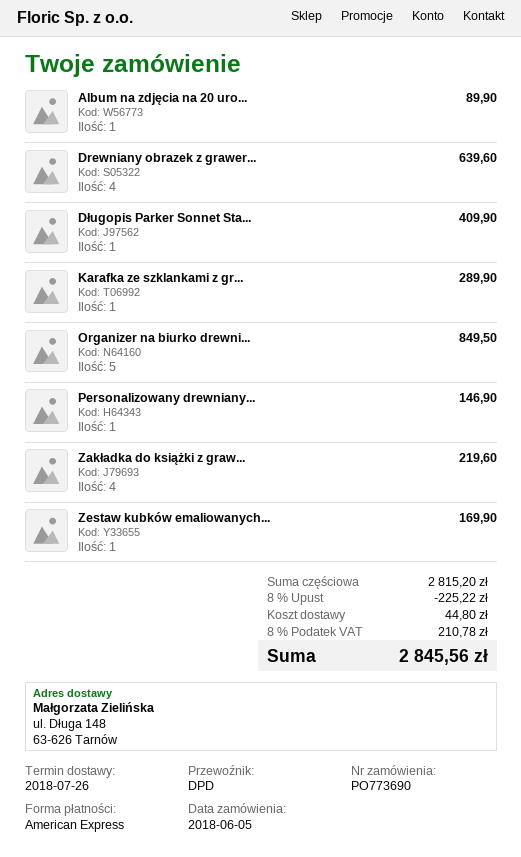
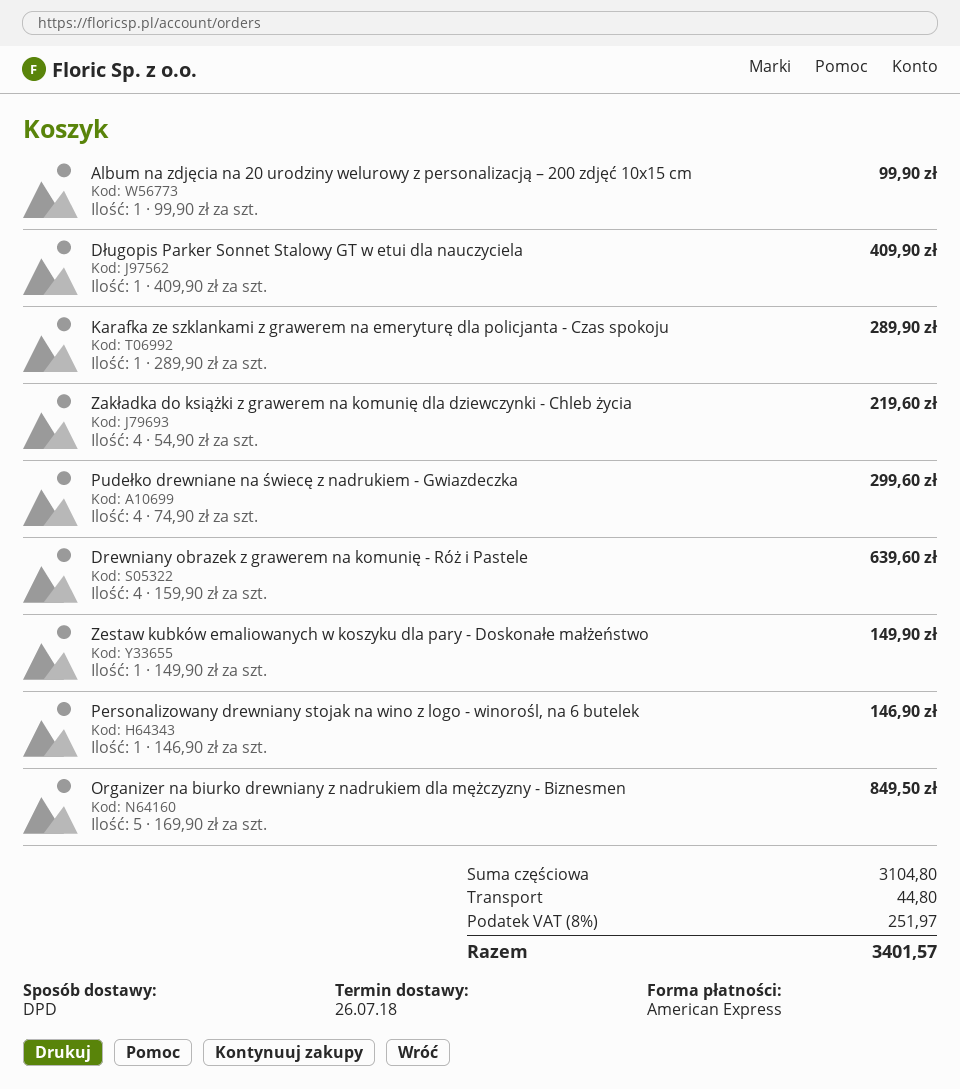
Album na zdjęcia na 20 uro...: 1 for 89.90 -> 1 for 99.90
Zestaw kubków emaliowanych...: 1 for 169.90 -> 1 for 149.90
Pudełko drewniane na świecę z nadrukiem - Gwiazdeczka: none -> 4 for 299.60
subtotal: 2815.20 -> 3104.80
discount: 8% = 225.22 -> none
tax: 8% = 210.78 -> 8% = 251.97
total: 2845.56 -> 3401.57

